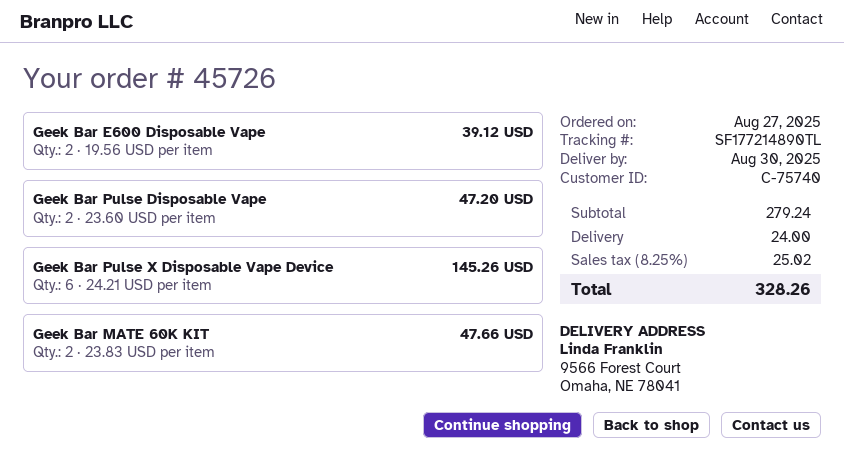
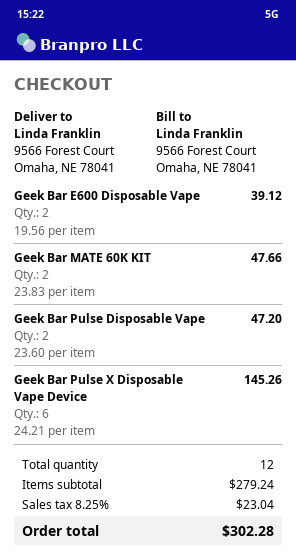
shipping: 24.00 -> none
tax: 8.25% = 25.02 -> 8.25% = 23.04
total: 328.26 -> 302.28

